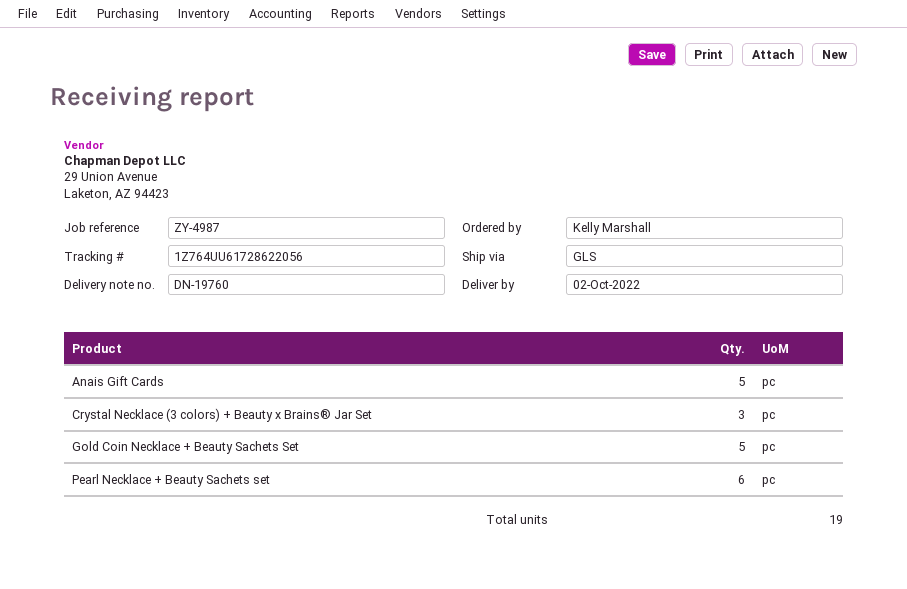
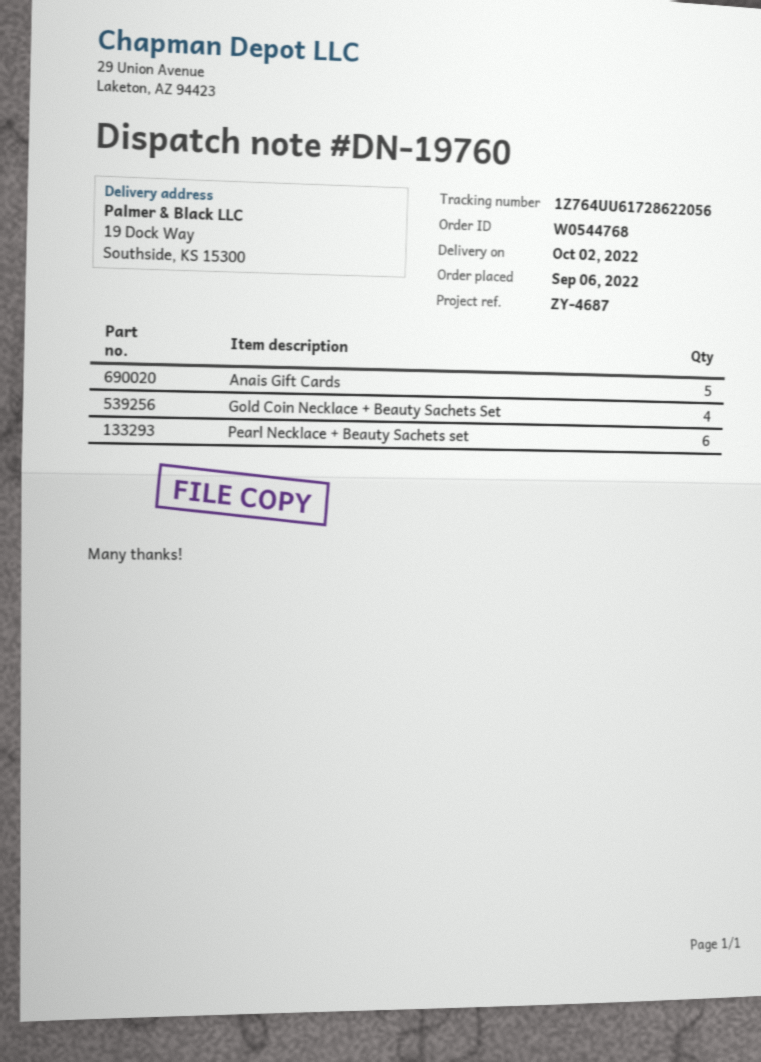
reference: ZY-4987 -> ZY-4687
Crystal Necklace (3 colors) + Beauty x Brains® Jar Set: 3 -> none
Gold Coin Necklace + Beauty Sachets Set: 5 -> 4

